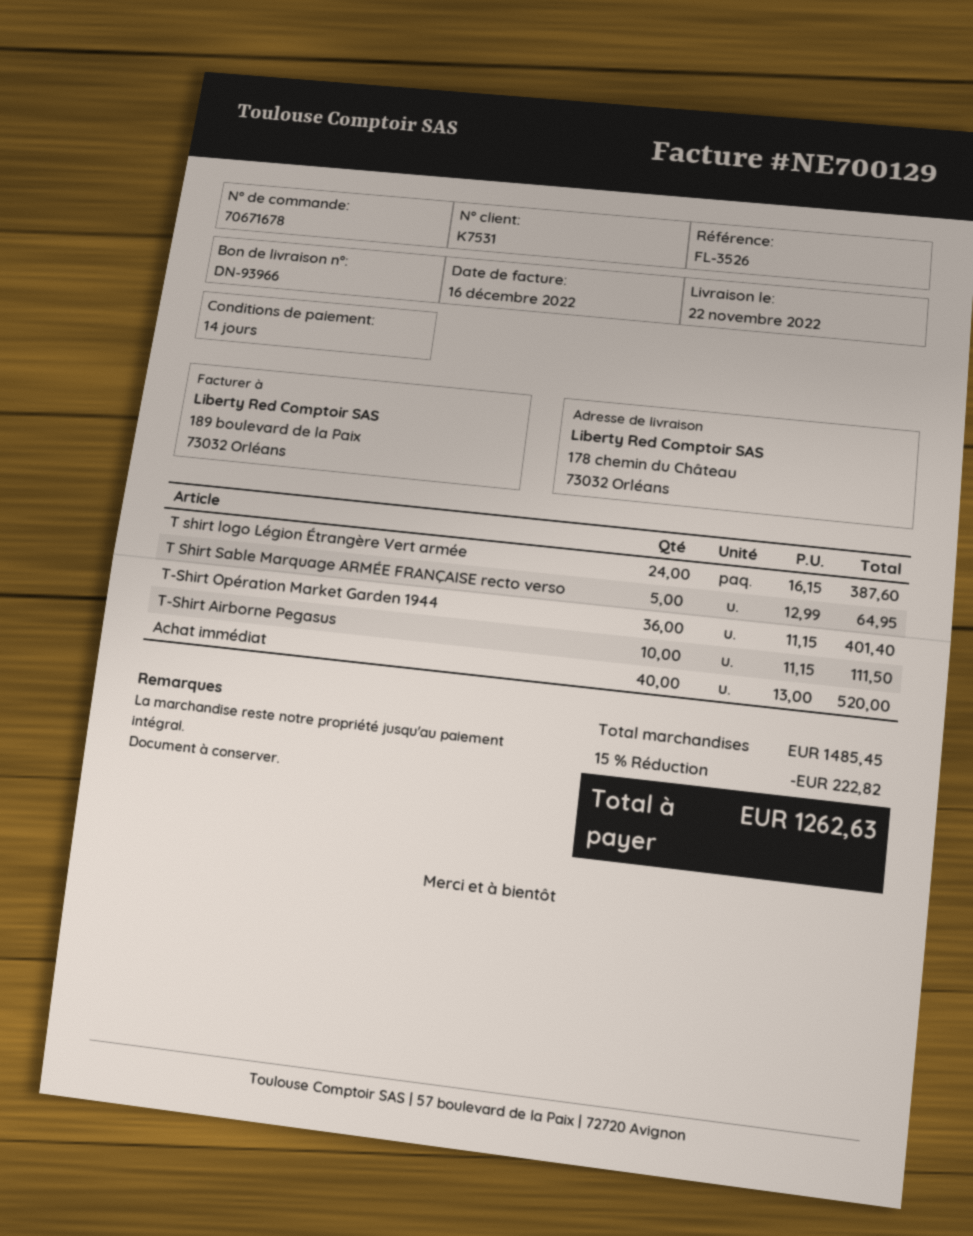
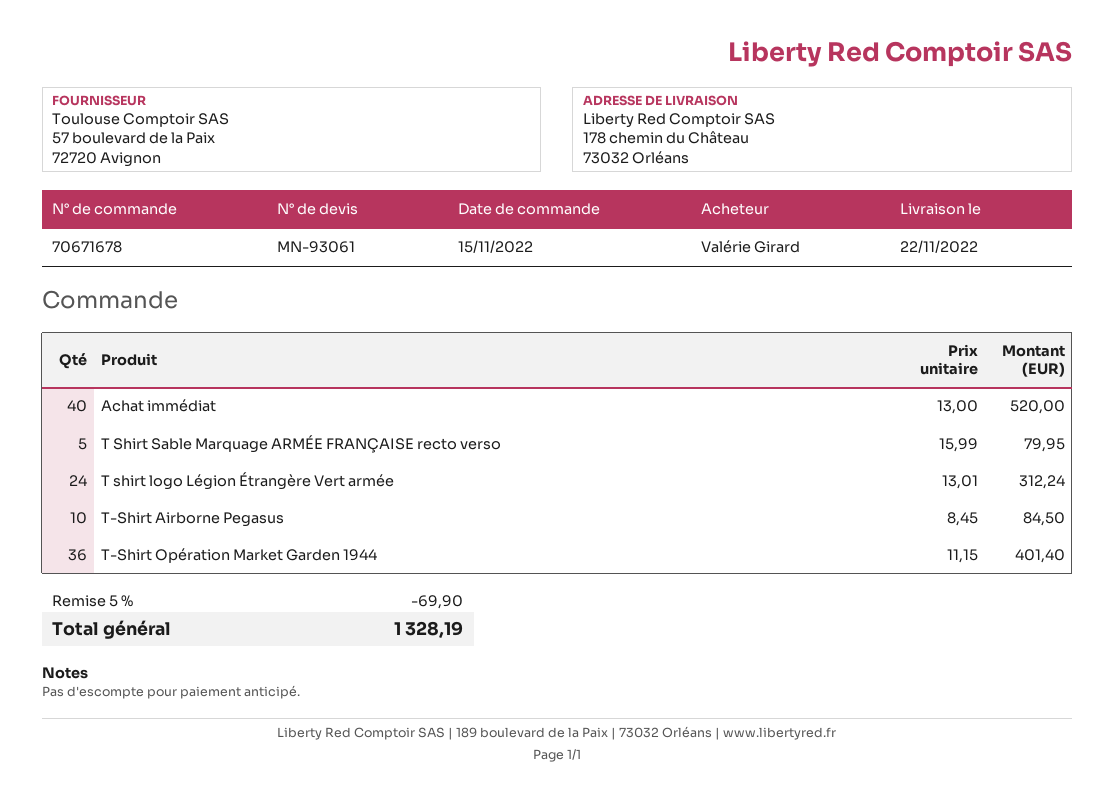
T shirt logo Légion Étrangère Vert armée: 24 x 16.15 = 387.60 -> 24 x 13.01 = 312.24
T Shirt Sable Marquage ARMÉE FRANÇAISE recto verso: 5 x 12.99 = 64.95 -> 5 x 15.99 = 79.95
T-Shirt Airborne Pegasus: 10 x 11.15 = 111.50 -> 10 x 8.45 = 84.50
discount: 15% = 222.82 -> 5% = 69.90
total: 1262.63 -> 1328.19

